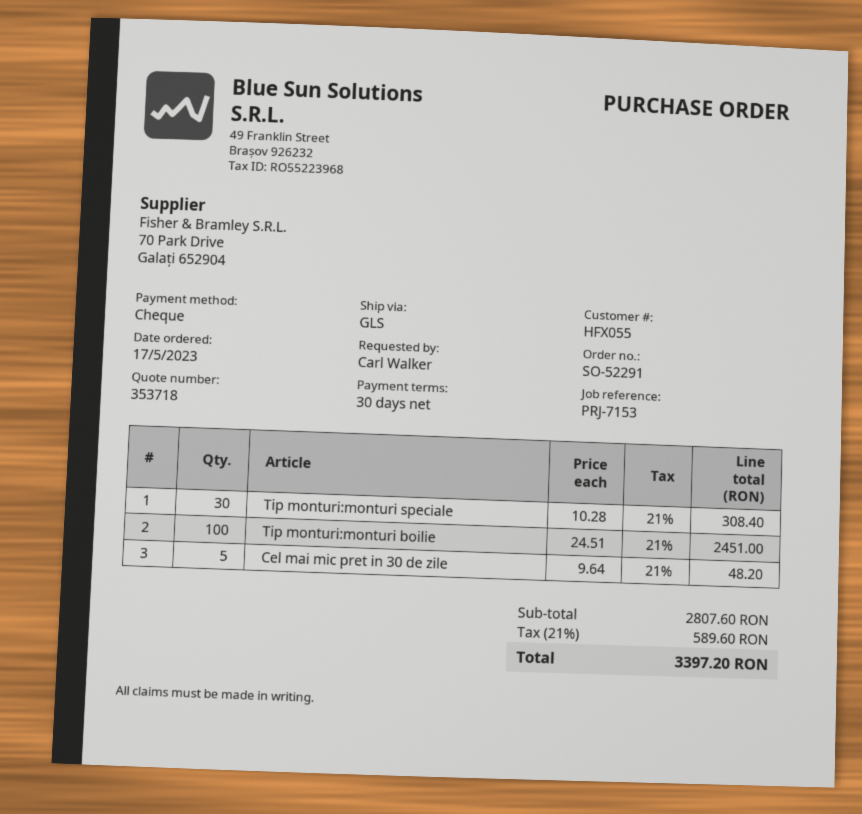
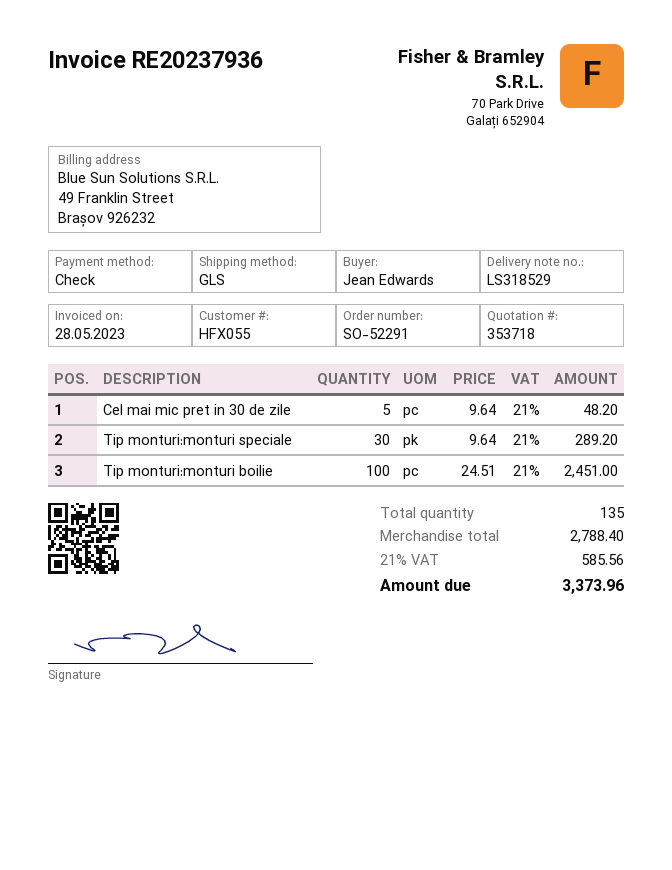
ordered by: Carl Walker -> Jean Edwards
Tip monturi:monturi speciale: 30 x 10.28 = 308.40 -> 30 x 9.64 = 289.20
subtotal: 2807.60 -> 2788.40
tax: 21% = 589.60 -> 21% = 585.56
total: 3397.20 -> 3373.96

